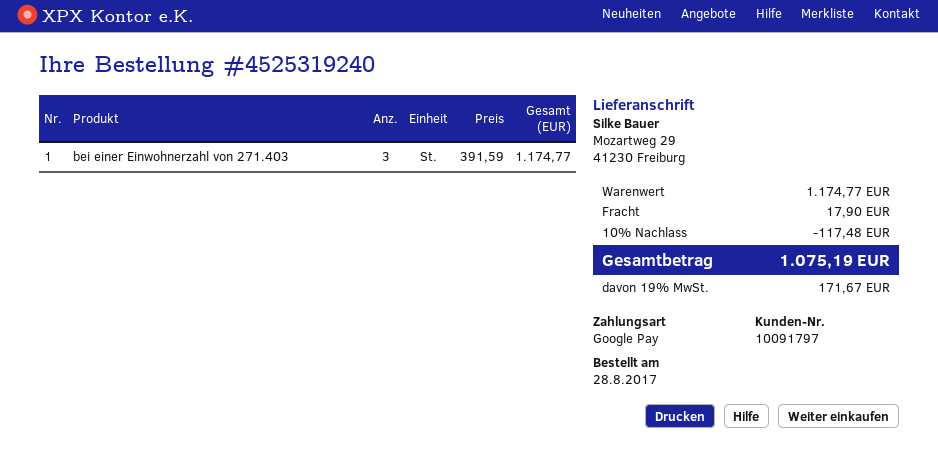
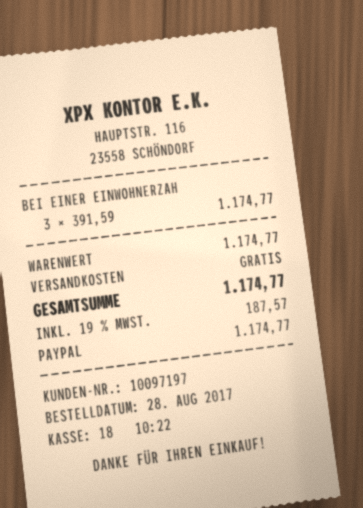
customer number: 10091797 -> 10097197
payment method: Google Pay -> PayPal
discount: 10% = 117.48 -> none
shipping: 17.90 -> 0.00
tax: 19% = 171.67 -> 19% = 187.57
total: 1075.19 -> 1174.77

